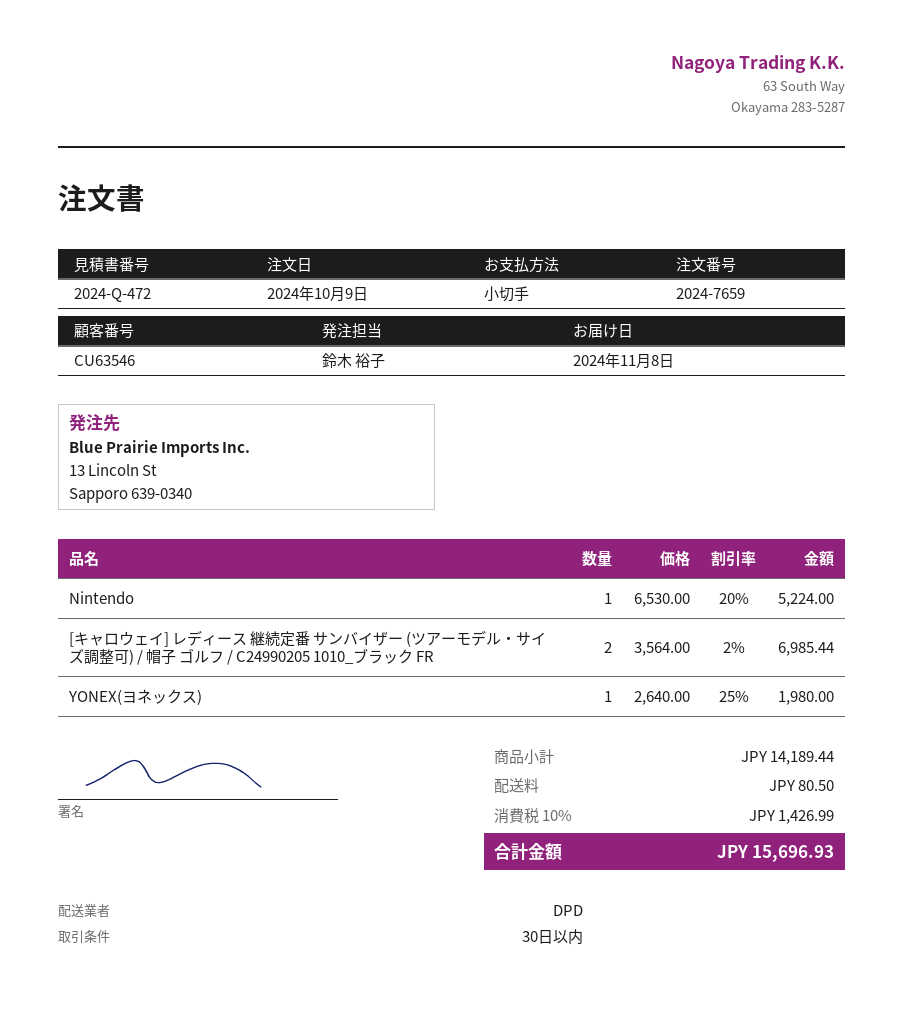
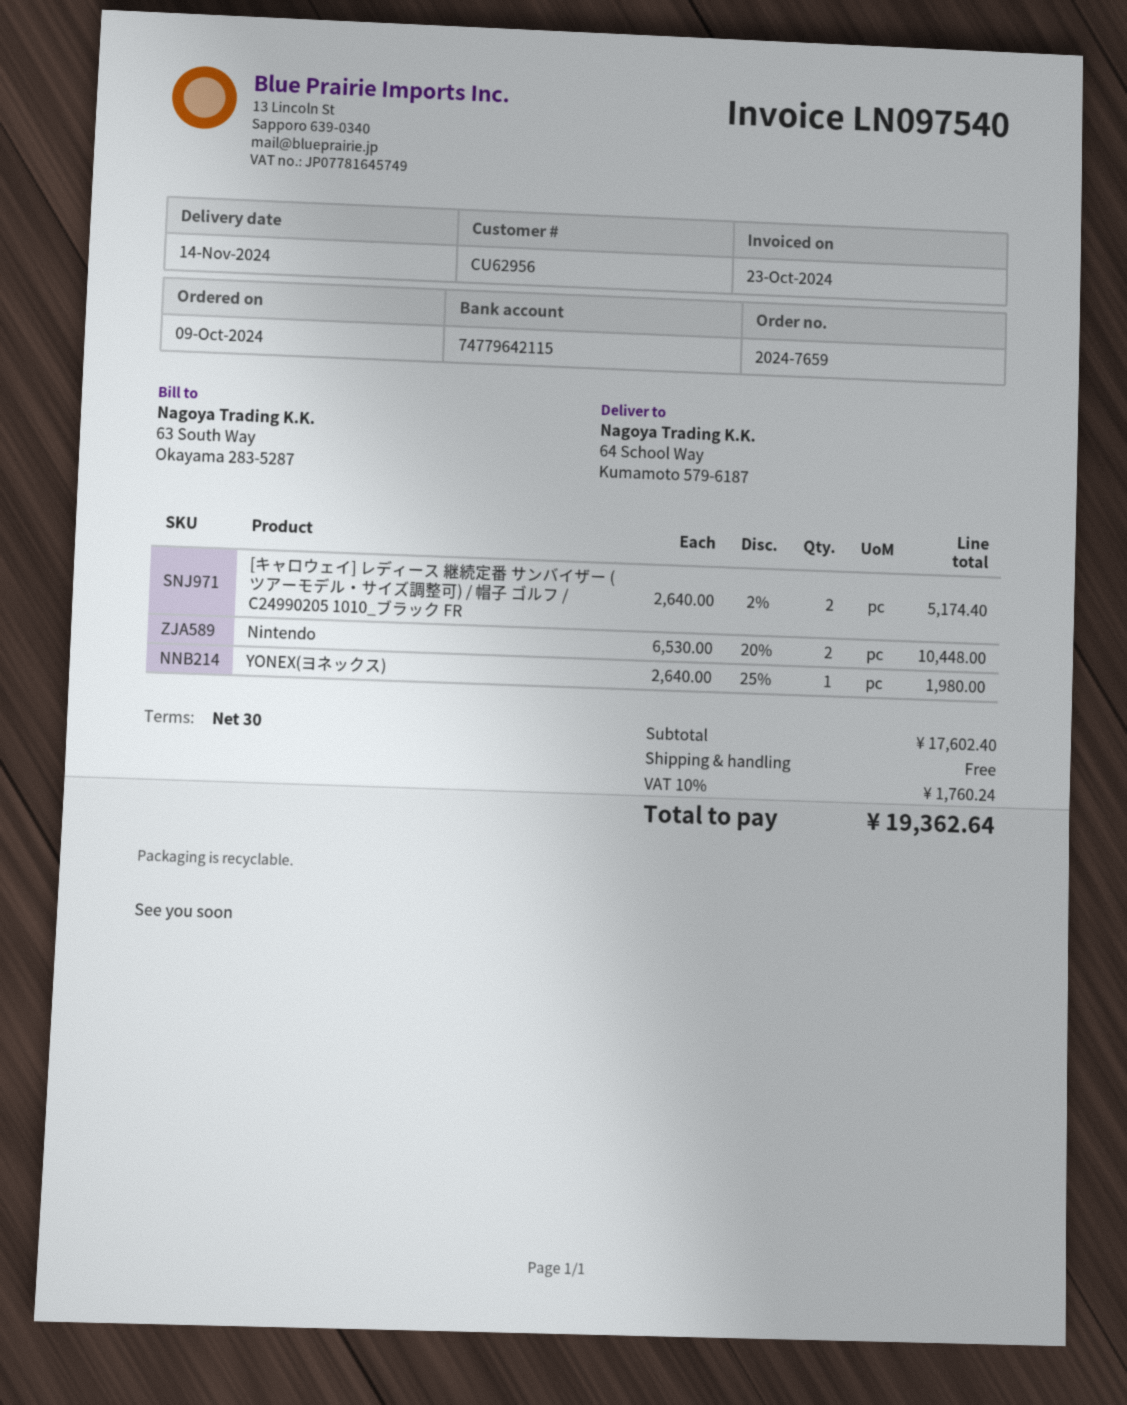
delivery date: 2024-11-08 -> 2024-11-14
customer number: CU63546 -> CU62956
Nintendo: 1 x 6530.00 - 20% = 5224.00 -> 2 x 6530.00 - 20% = 10448.00
[キャロウェイ] レディース 継続定番 サンバイザー (ツアーモデル・サイズ調整可) / 帽子 ゴルフ / C24990205 1010_ブラック FR: 2 x 3564.00 - 2% = 6985.44 -> 2 x 2640.00 - 2% = 5174.40
subtotal: 14189.44 -> 17602.40
shipping: 80.50 -> 0.00
tax: 10% = 1426.99 -> 10% = 1760.24
total: 15696.93 -> 19362.64

